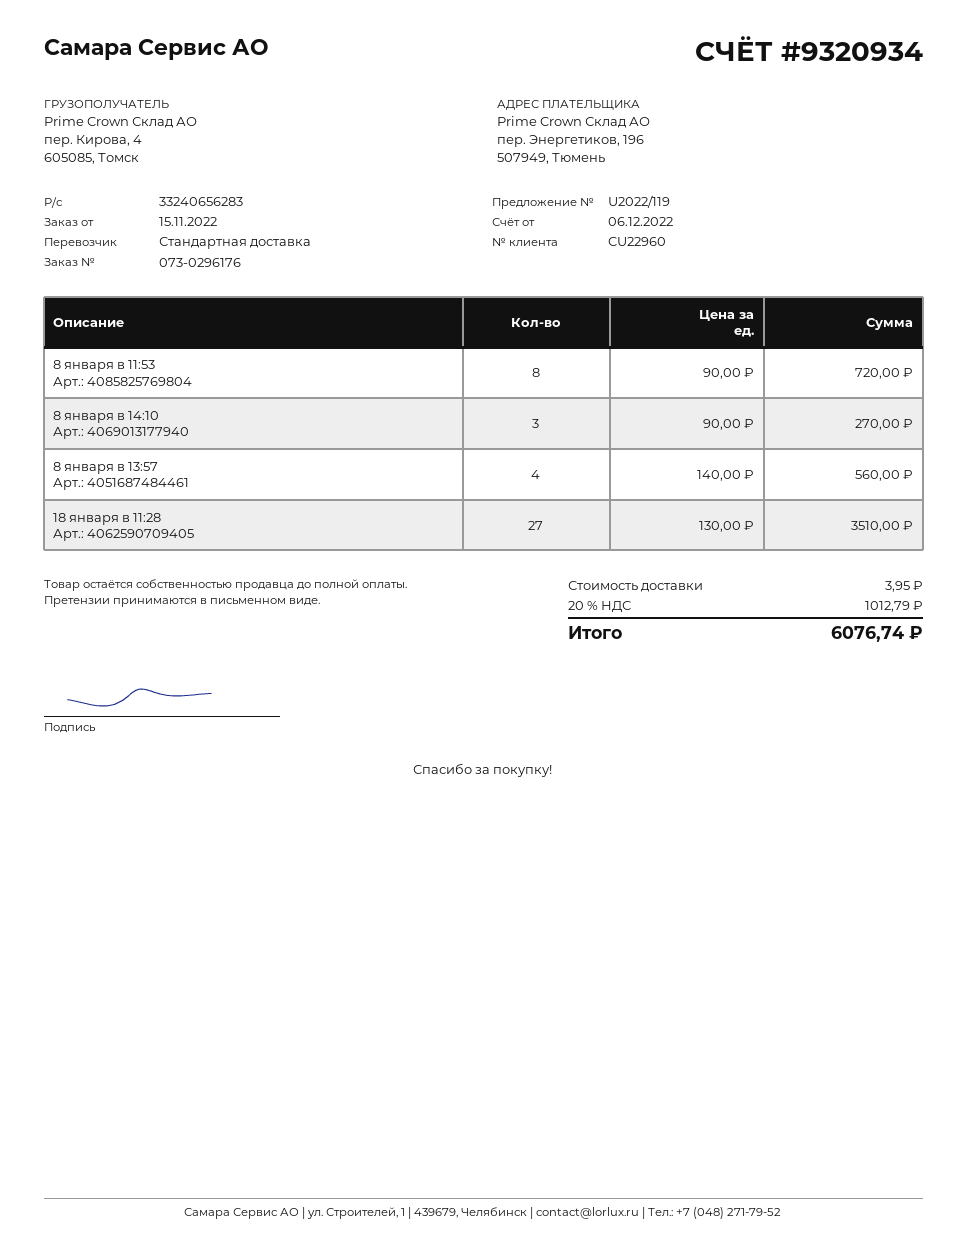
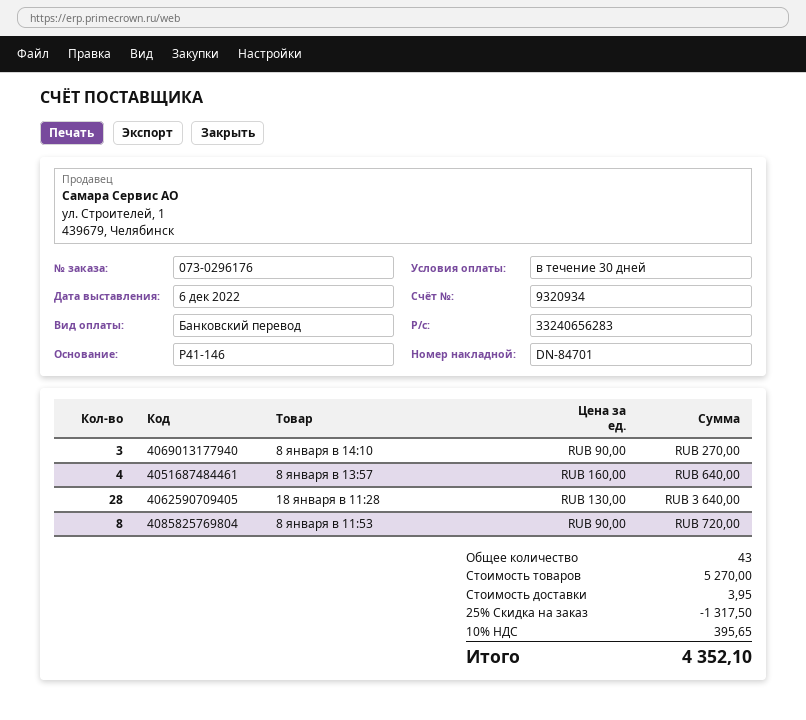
8 января в 13:57: 4 x 140.00 = 560.00 -> 4 x 160.00 = 640.00
18 января в 11:28: 27 x 130.00 = 3510.00 -> 28 x 130.00 = 3640.00
discount: none -> 25% = 1317.50
tax: 20% = 1012.79 -> 10% = 395.65
total: 6076.74 -> 4352.10

